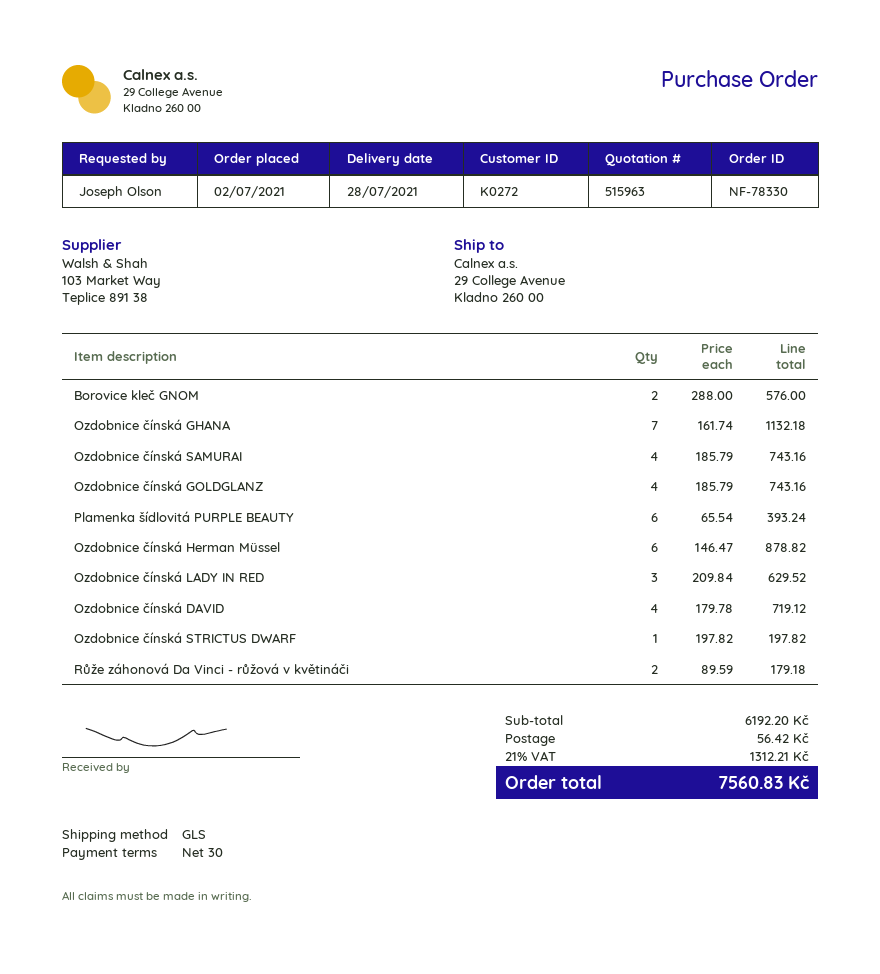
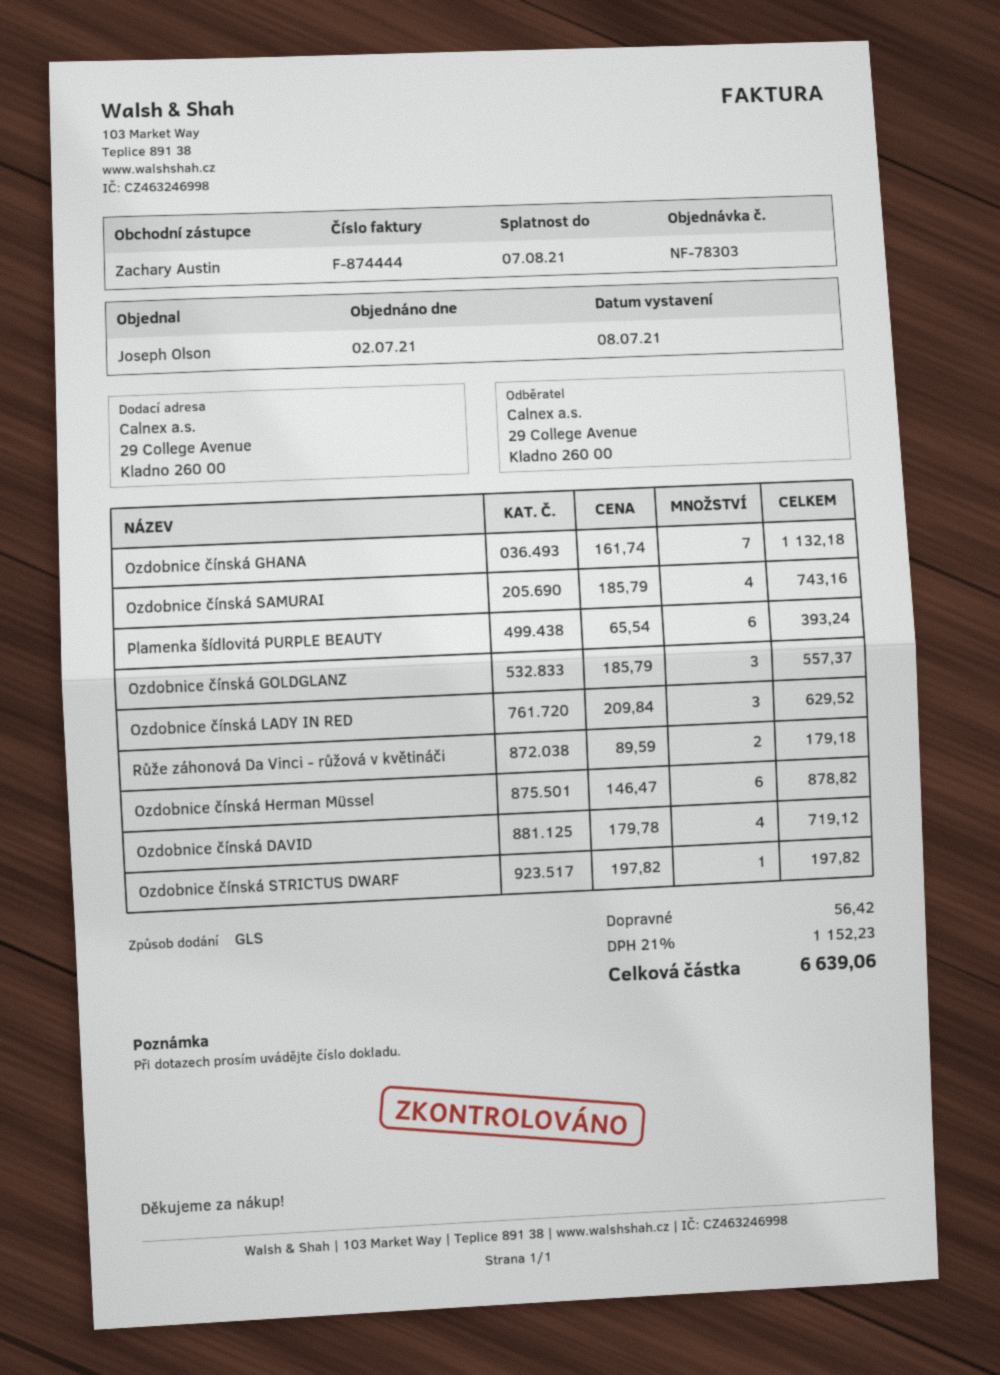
order number: NF-78330 -> NF-78303
Borovice kleč GNOM: 2 x 288.00 = 576.00 -> none
Ozdobnice čínská GOLDGLANZ: 4 x 185.79 = 743.16 -> 3 x 185.79 = 557.37
tax: 21% = 1312.21 -> 21% = 1152.23
total: 7560.83 -> 6639.06

